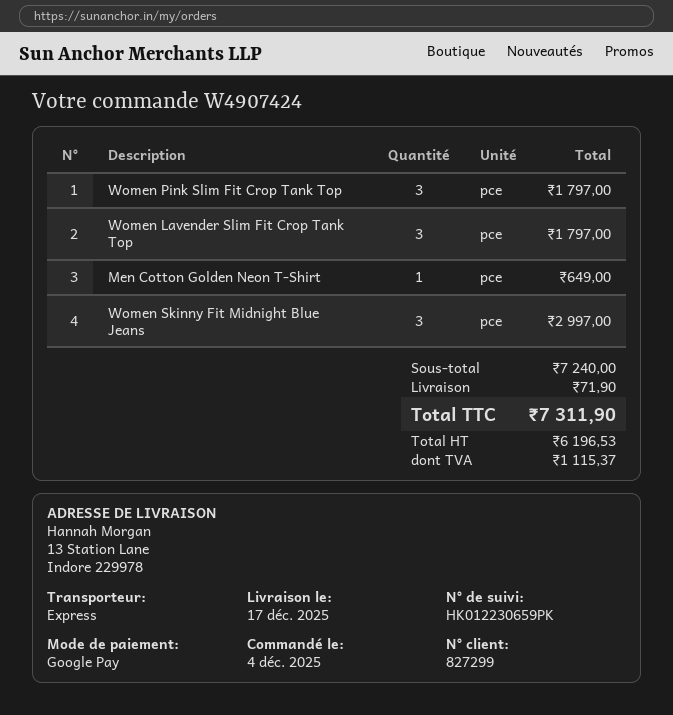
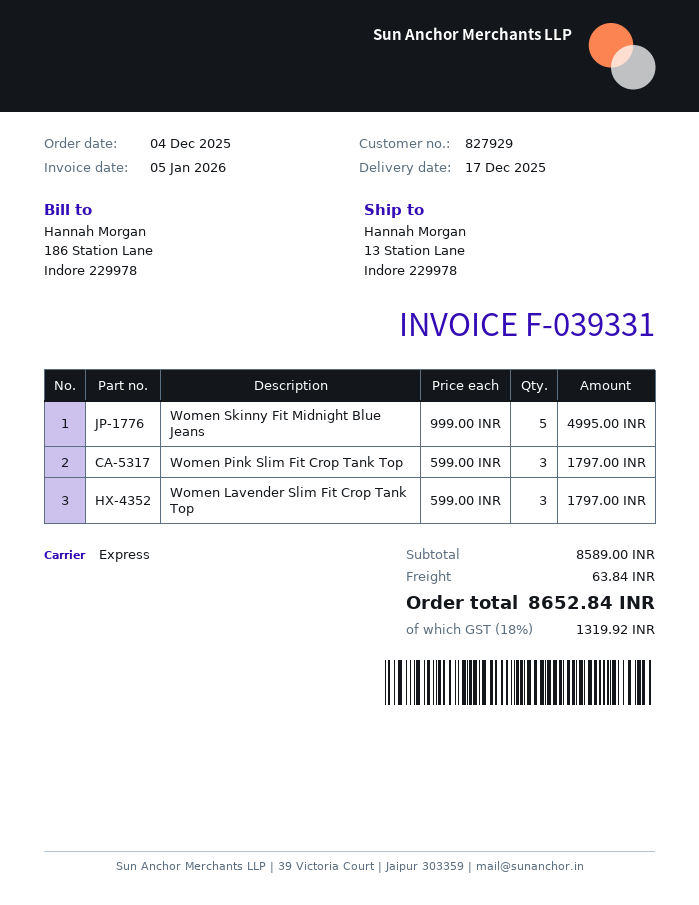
customer number: 827299 -> 827929
Men Cotton Golden Neon T-Shirt: 1 for 649.00 -> none
Women Skinny Fit Midnight Blue Jeans: 3 for 2997.00 -> 5 for 4995.00
subtotal: 7240.00 -> 8589.00
shipping: 71.90 -> 63.84
tax: 1115.37 -> 1319.92
total: 7311.90 -> 8652.84

